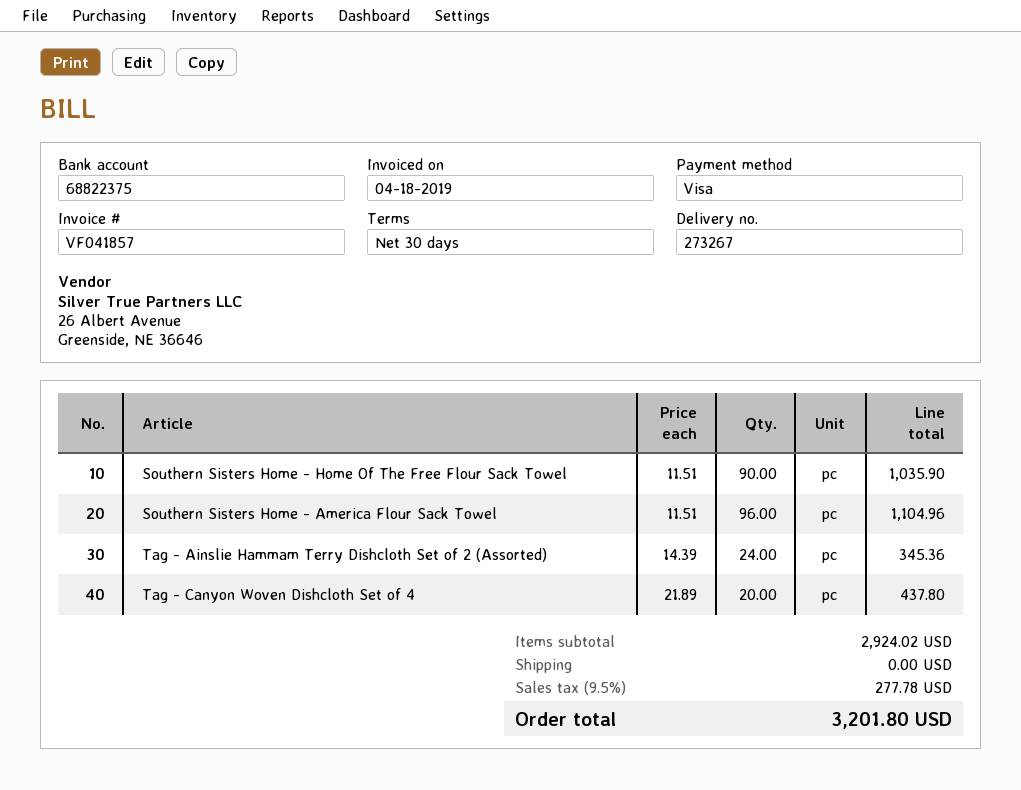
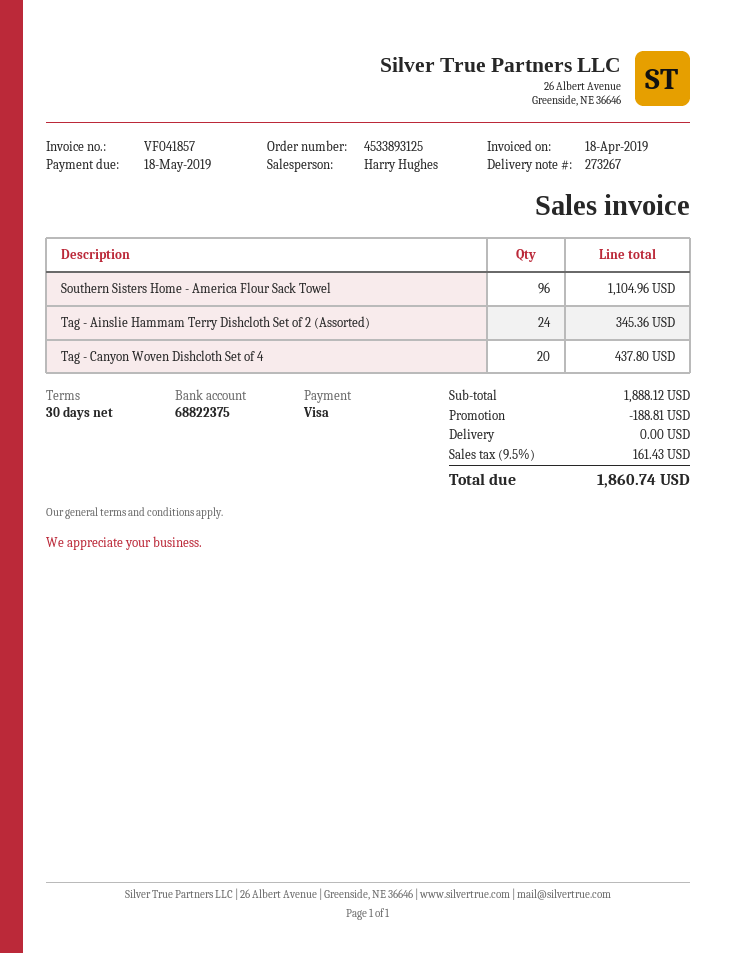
Southern Sisters Home - Home Of The Free Flour Sack Towel: 90 for 1035.90 -> none
subtotal: 2924.02 -> 1888.12
discount: none -> 188.81
tax: 9.5% = 277.78 -> 9.5% = 161.43
total: 3201.80 -> 1860.74

